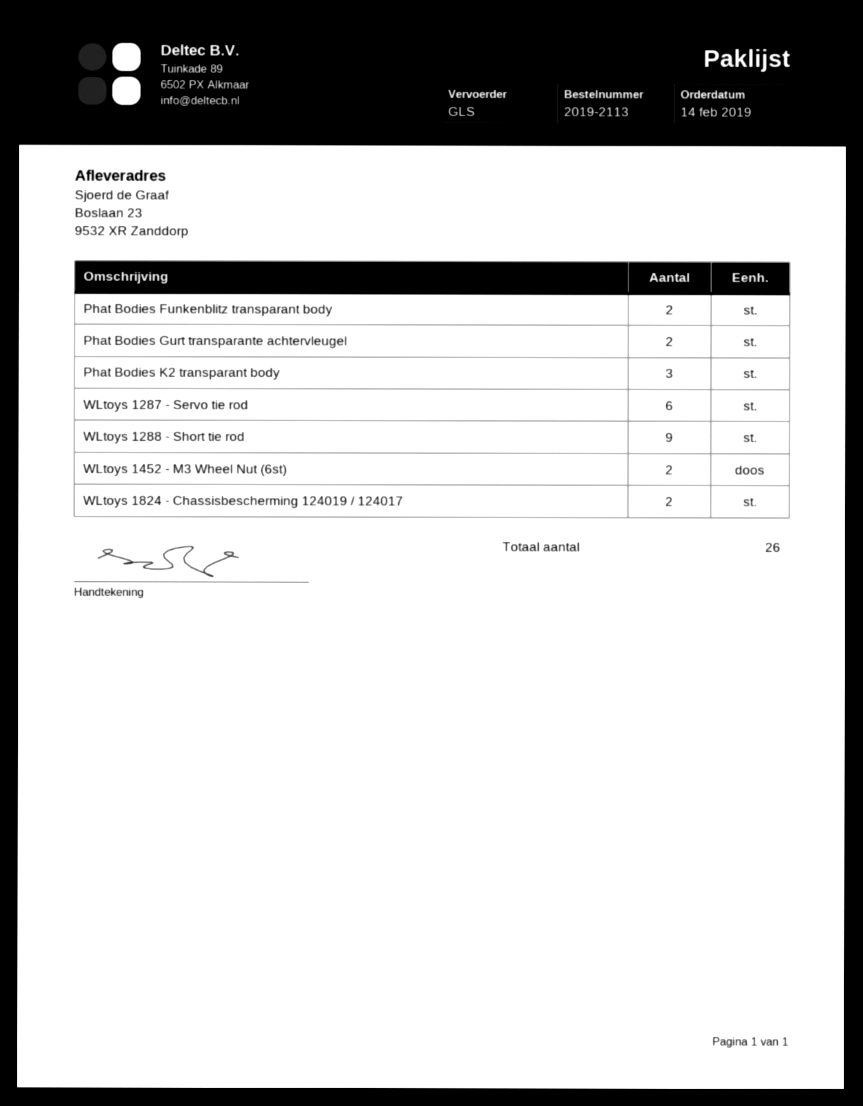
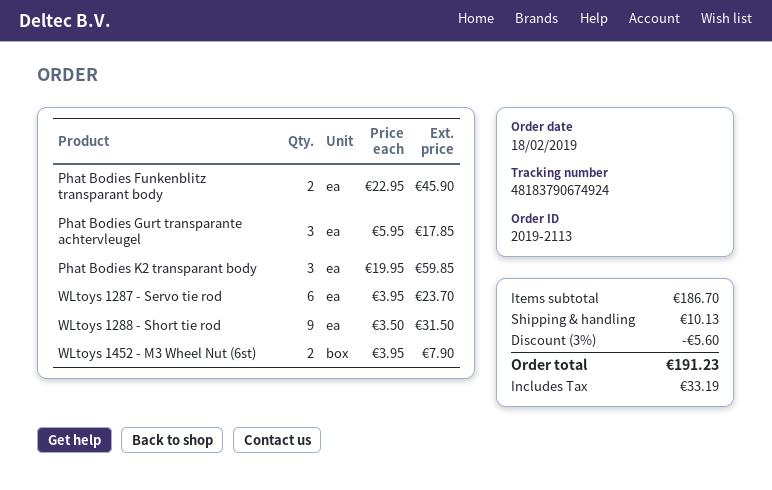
order date: 2019-02-14 -> 2019-02-18
Phat Bodies Gurt transparante achtervleugel: 2 -> 3
WLtoys 1824 - Chassisbescherming 124019 / 124017: 2 -> none

